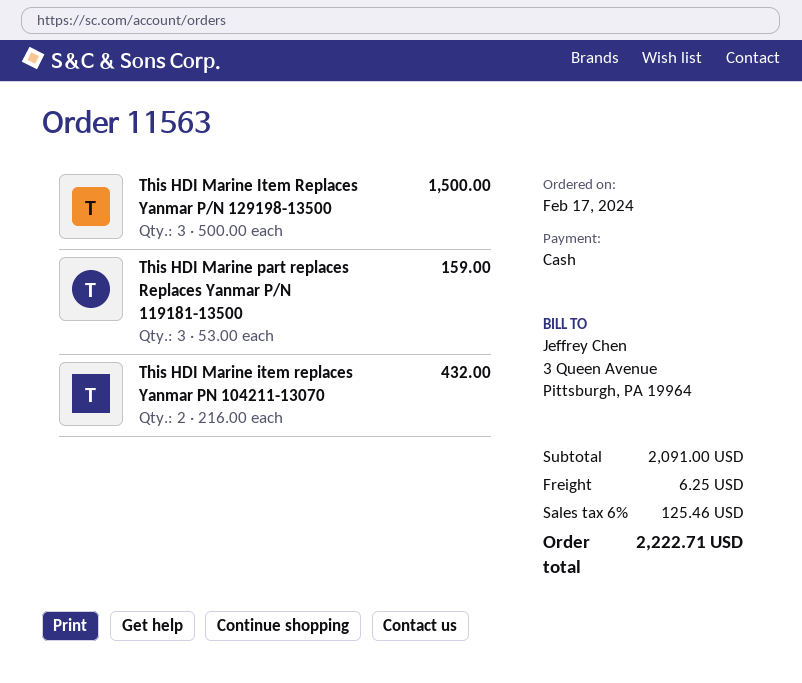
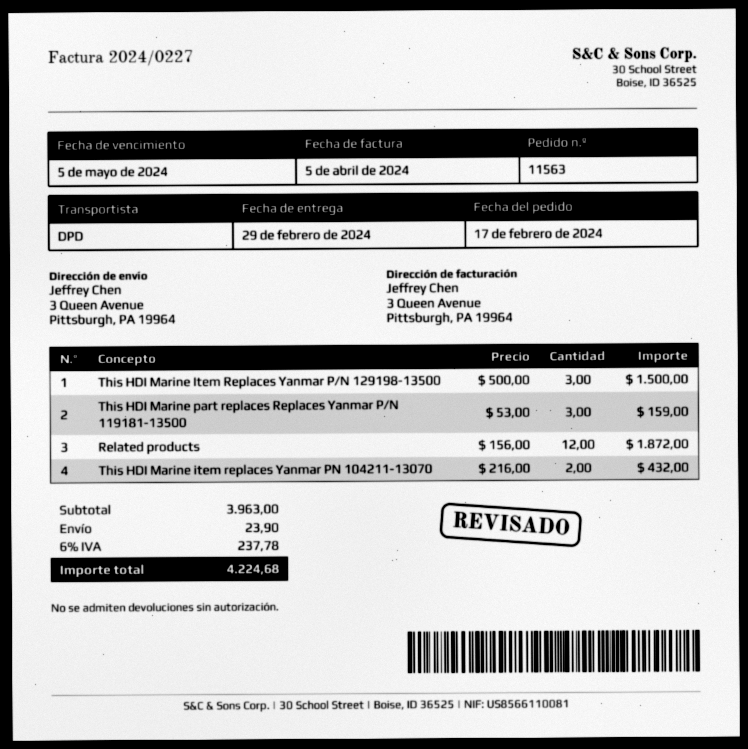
Related products: none -> 12 x 156.00 = 1872.00
subtotal: 2091.00 -> 3963.00
shipping: 6.25 -> 23.90
tax: 6% = 125.46 -> 6% = 237.78
total: 2222.71 -> 4224.68

